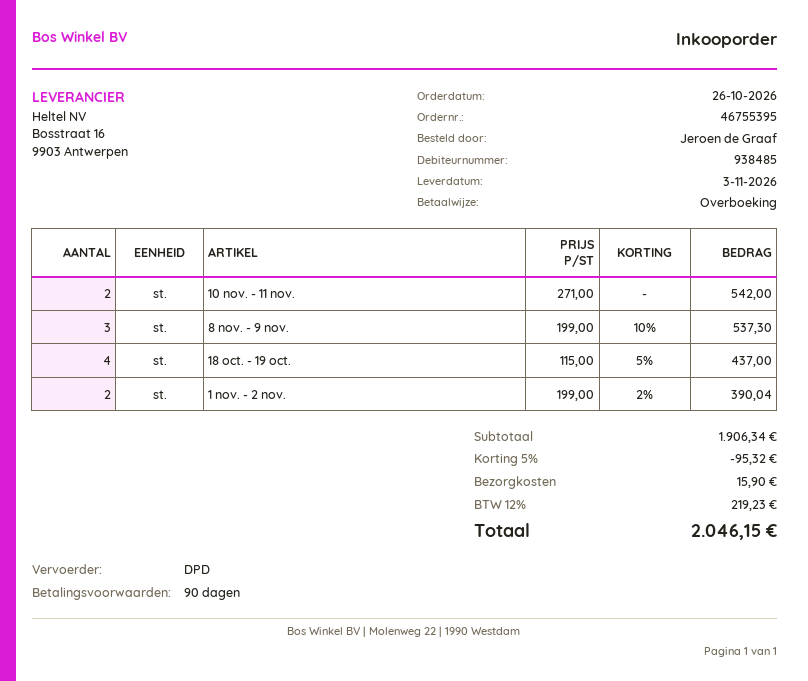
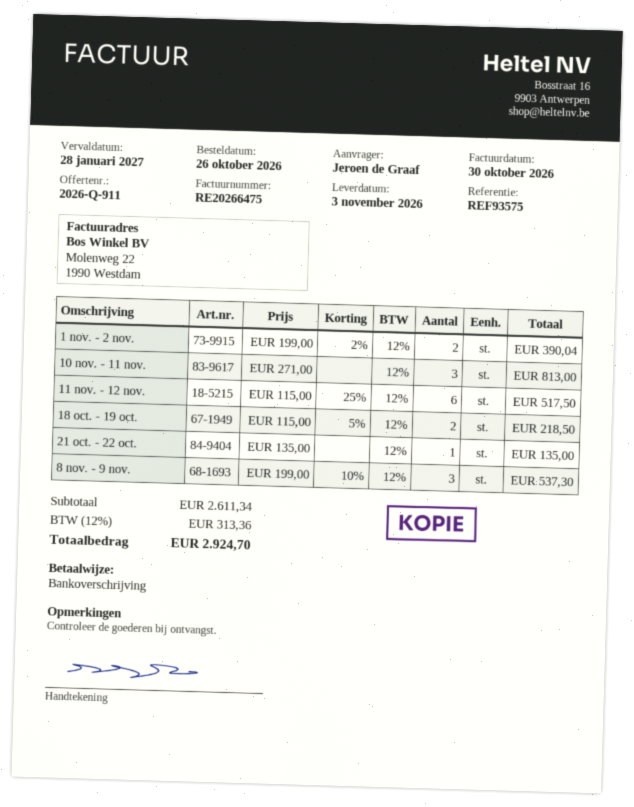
10 nov. - 11 nov.: 2 x 271.00 = 542.00 -> 3 x 271.00 = 813.00
18 oct. - 19 oct.: 4 x 115.00 - 5% = 437.00 -> 2 x 115.00 - 5% = 218.50
11 nov. - 12 nov.: none -> 6 x 115.00 - 25% = 517.50
21 oct. - 22 oct.: none -> 1 x 135.00 = 135.00
subtotal: 1906.34 -> 2611.34
discount: 5% = 95.32 -> none
shipping: 15.90 -> none
tax: 12% = 219.23 -> 12% = 313.36
total: 2046.15 -> 2924.70

